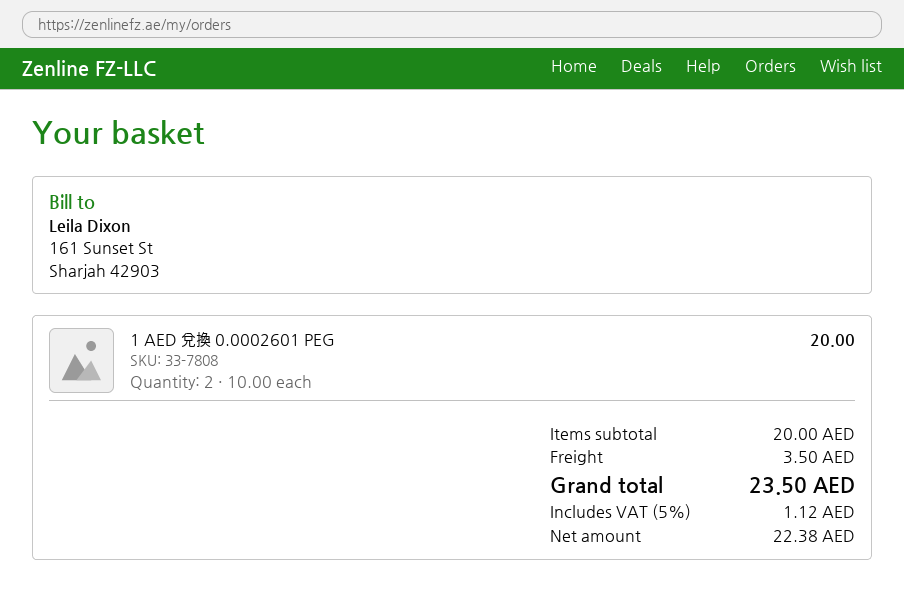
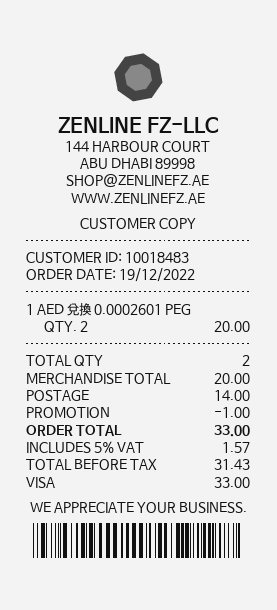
discount: none -> 1.00
shipping: 3.50 -> 14.00
net: 22.38 -> 31.43
tax: 5% = 1.12 -> 5% = 1.57
total: 23.50 -> 33.00

